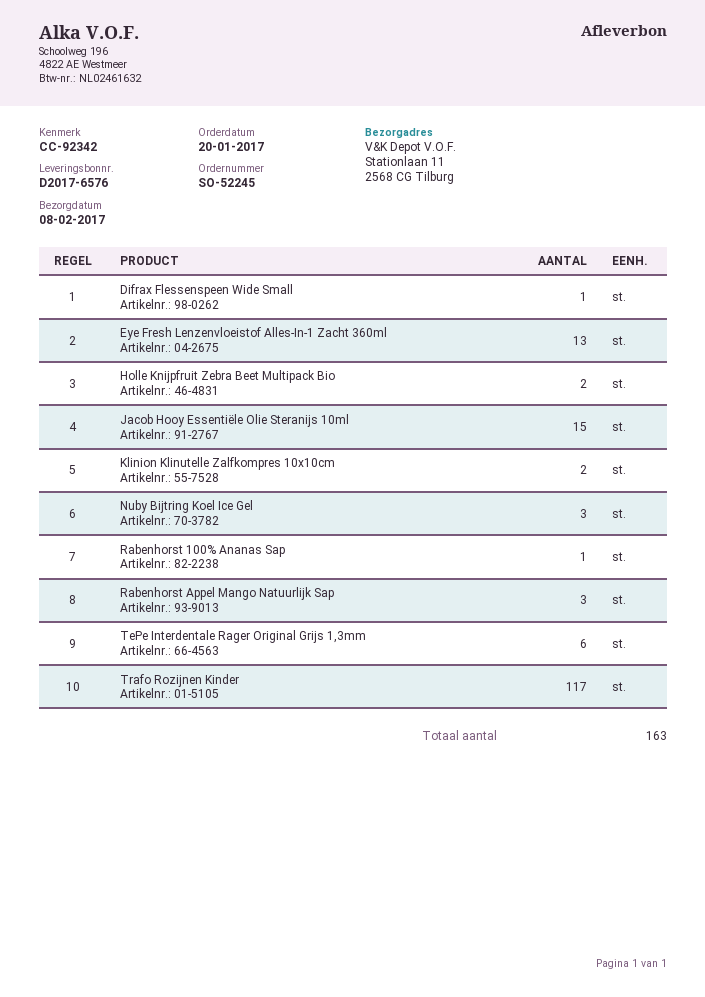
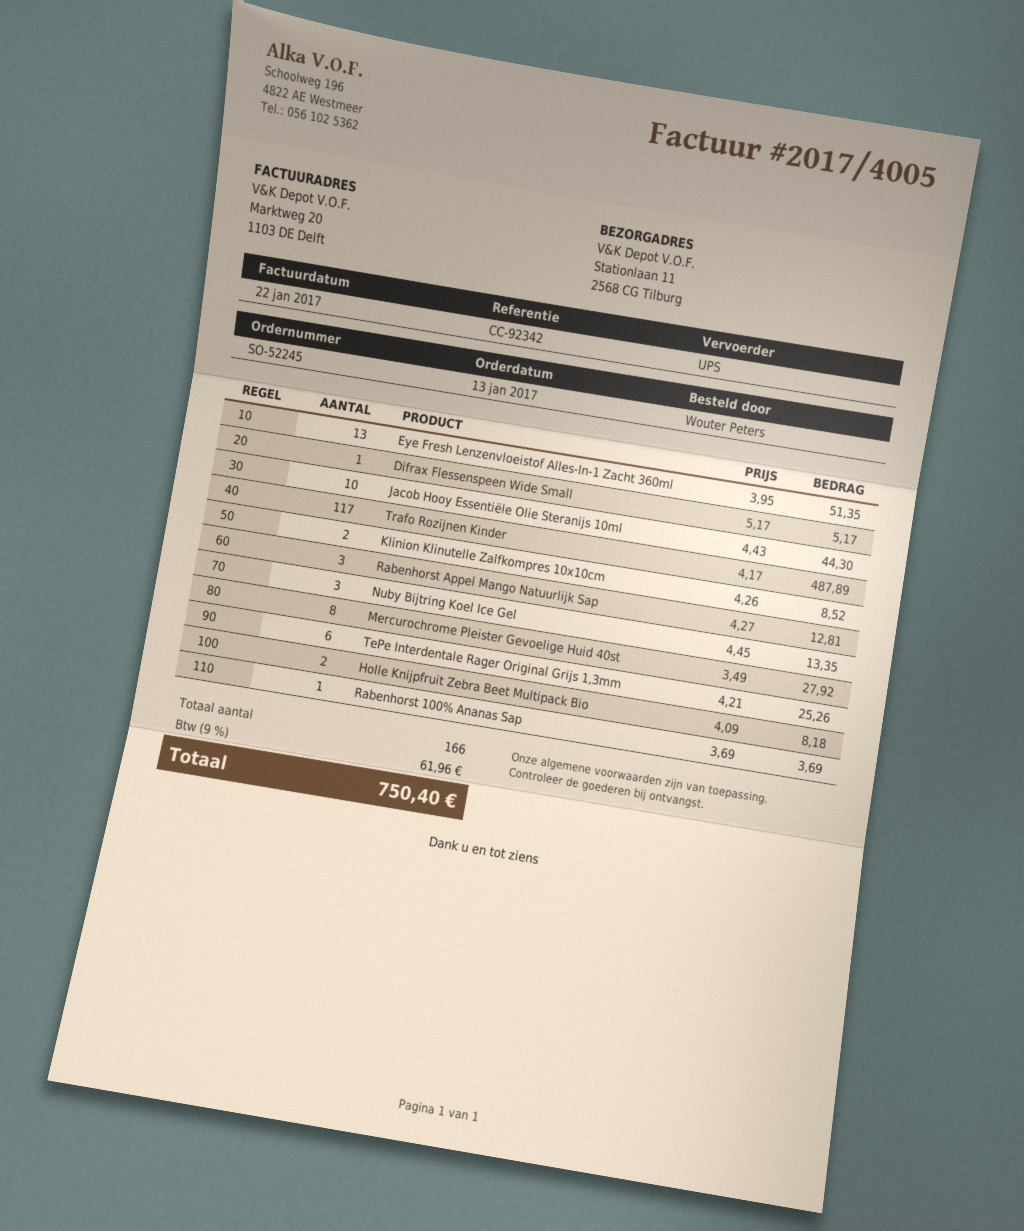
order date: 2017-01-20 -> 2017-01-13
Jacob Hooy Essentiële Olie Steranijs 10ml: 15 -> 10
Mercurochrome Pleister Gevoelige Huid 40st: none -> 8
total quantity: 163 -> 166

